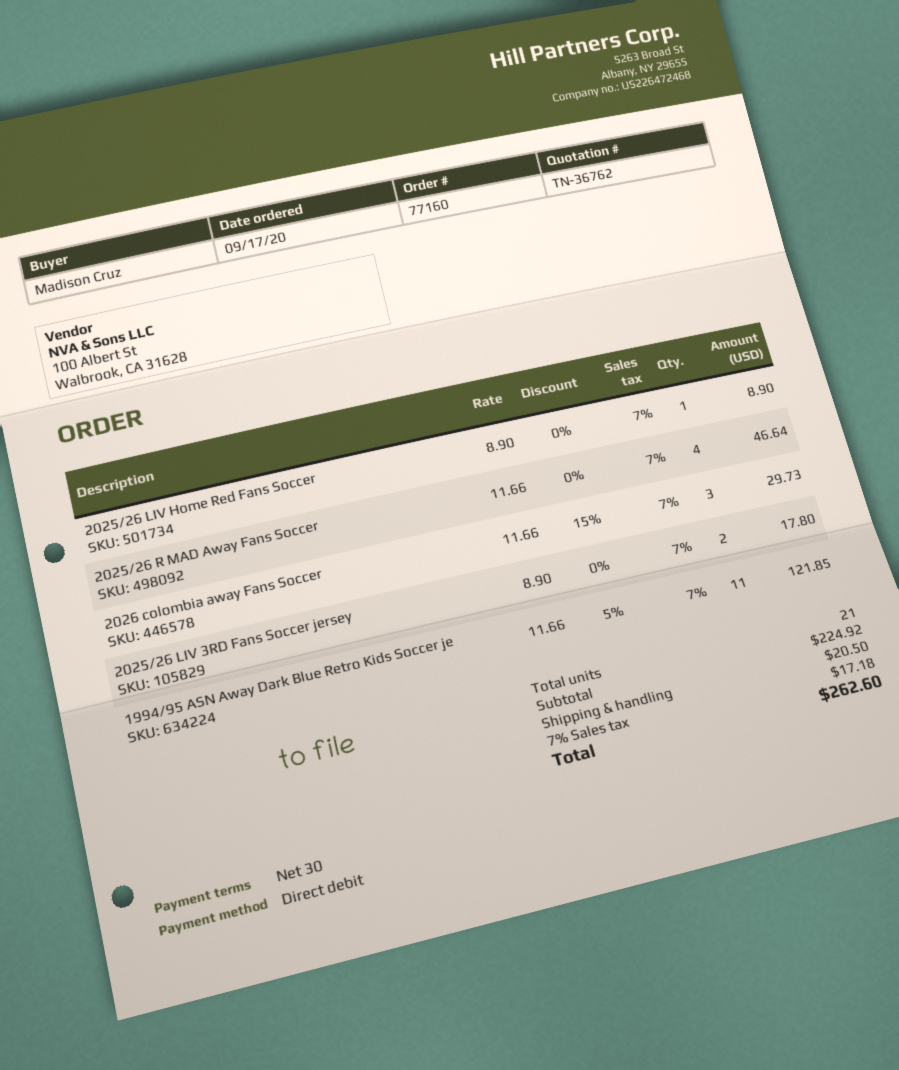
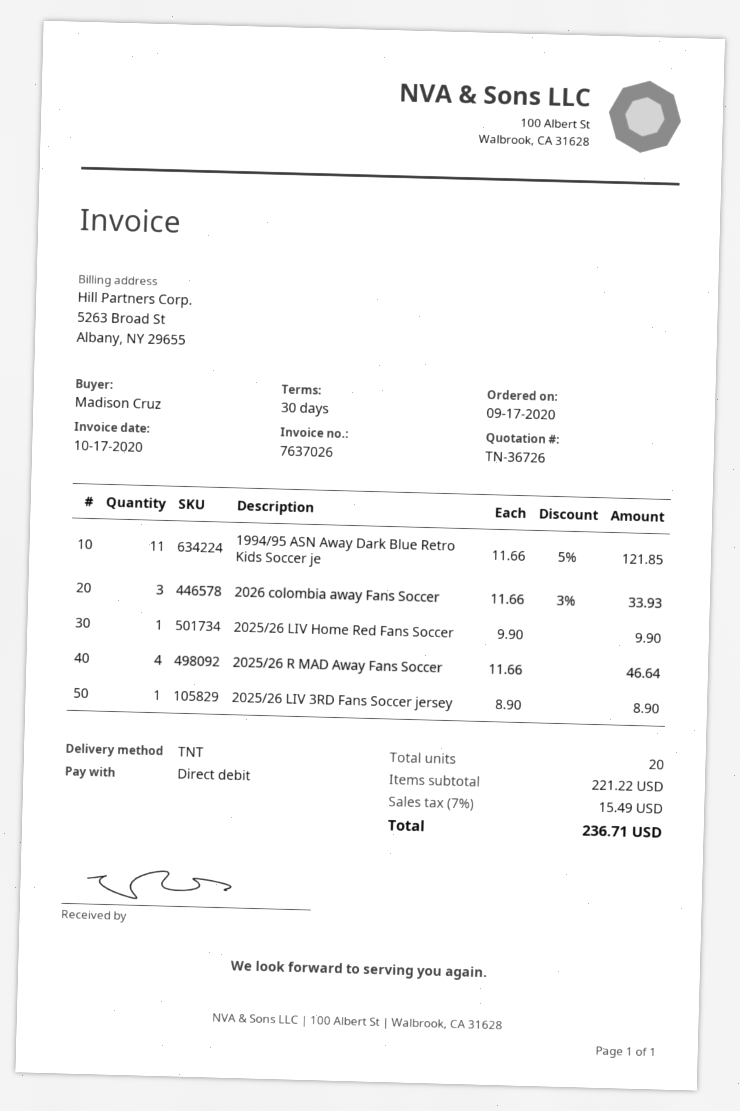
quote number: TN-36762 -> TN-36726
2025/26 LIV Home Red Fans Soccer: 1 x 8.90 = 8.90 -> 1 x 9.90 = 9.90
2026 colombia away Fans Soccer: 3 x 11.66 - 15% = 29.73 -> 3 x 11.66 - 3% = 33.93
2025/26 LIV 3RD Fans Soccer jersey: 2 x 8.90 = 17.80 -> 1 x 8.90 = 8.90
total quantity: 21 -> 20
subtotal: 224.92 -> 221.22
shipping: 20.50 -> none
tax: 7% = 17.18 -> 7% = 15.49
total: 262.60 -> 236.71

